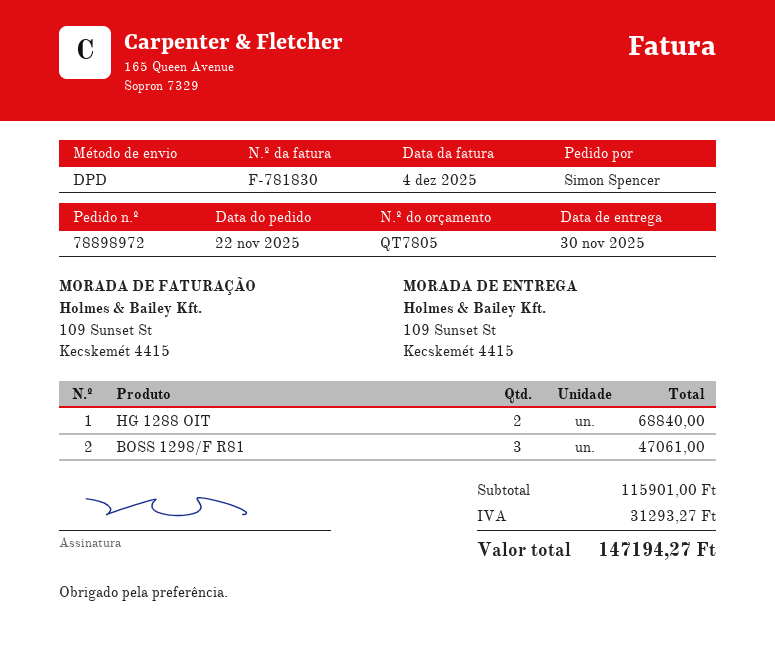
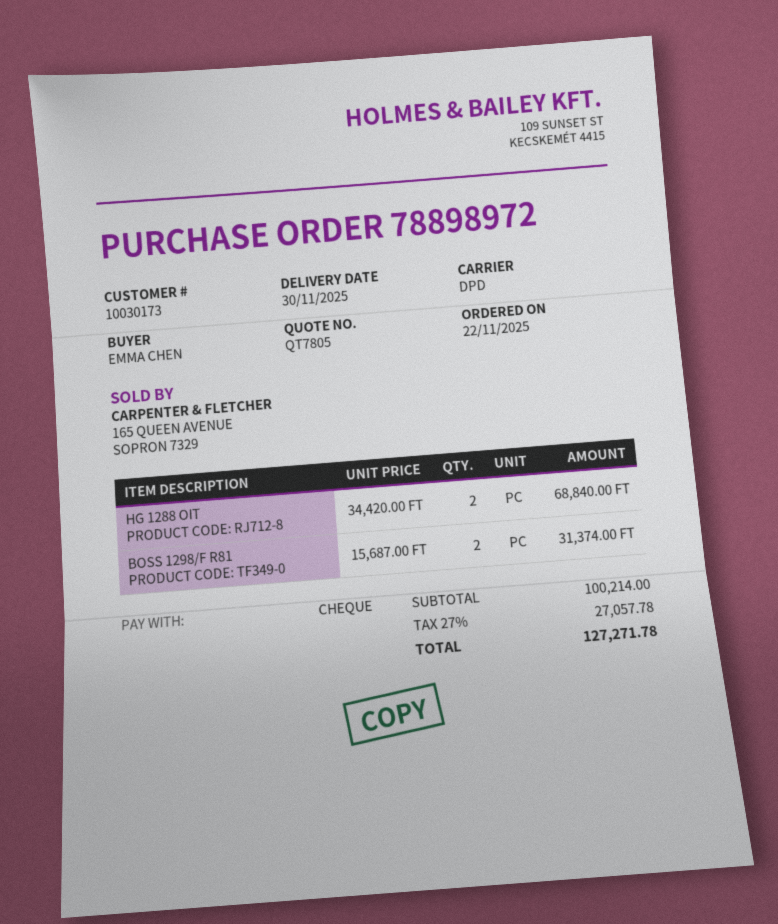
ordered by: Simon Spencer -> EMMA CHEN
BOSS 1298/F R81: 3 for 47061.00 -> 2 for 31374.00
subtotal: 115901.00 -> 100214.00
tax: 31293.27 -> 27057.78
total: 147194.27 -> 127271.78

